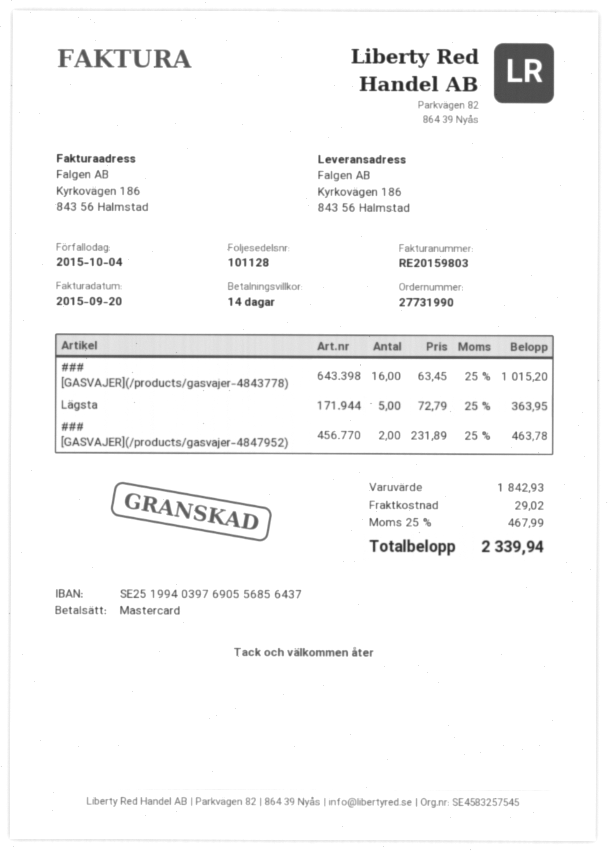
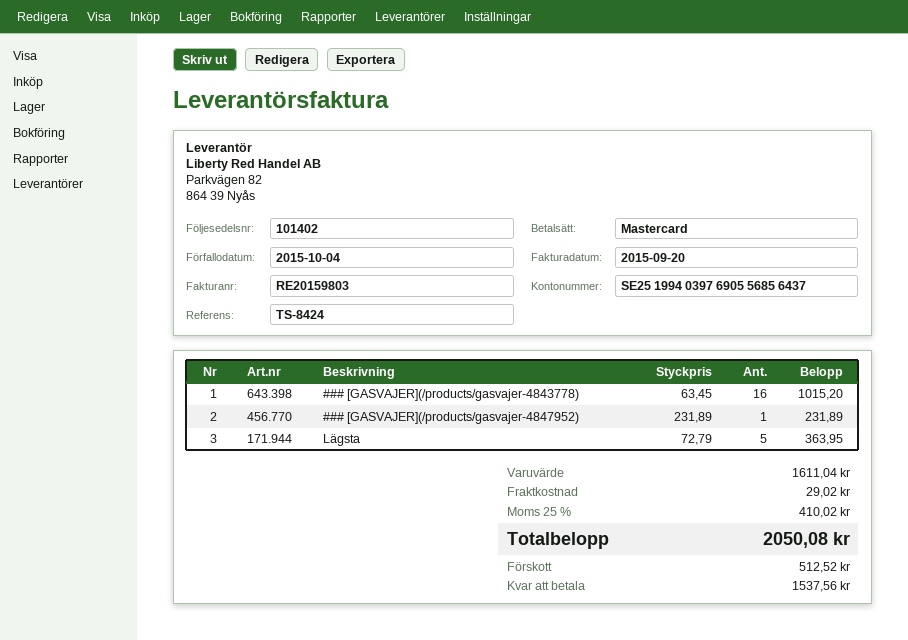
delivery note number: 101128 -> 101402
### [GASVAJER](/products/gasvajer-4847952): 2 x 231.89 = 463.78 -> 1 x 231.89 = 231.89
subtotal: 1842.93 -> 1611.04
tax: 25% = 467.99 -> 25% = 410.02
total: 2339.94 -> 2050.08

